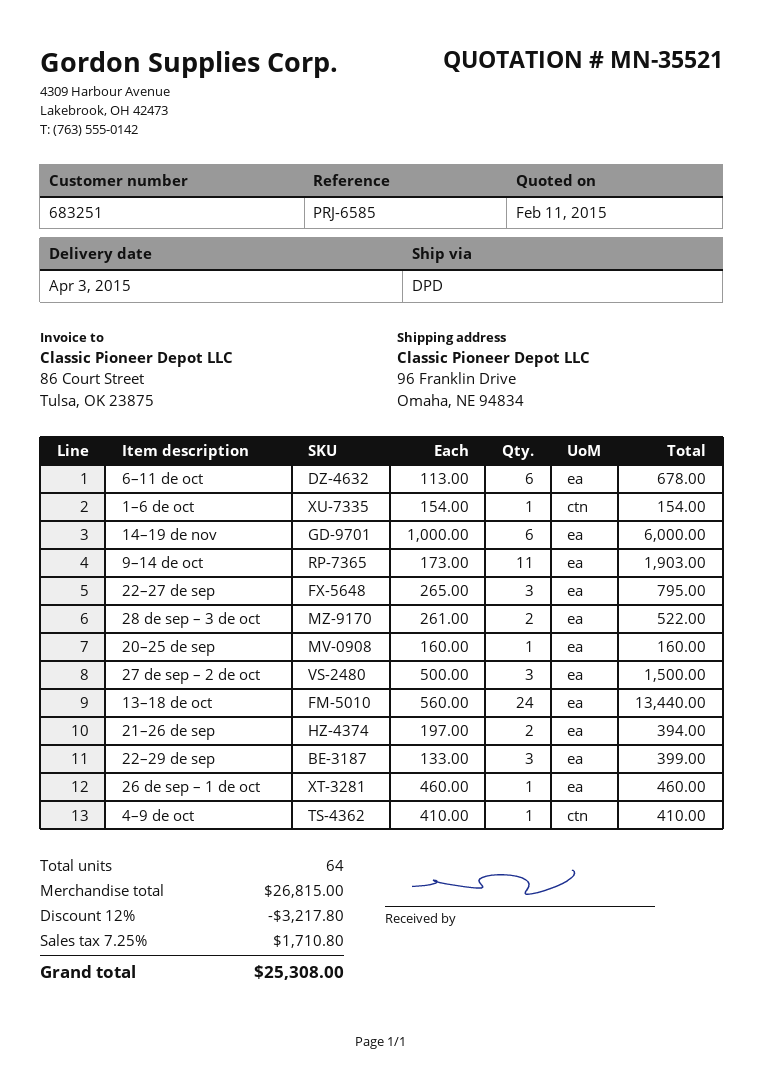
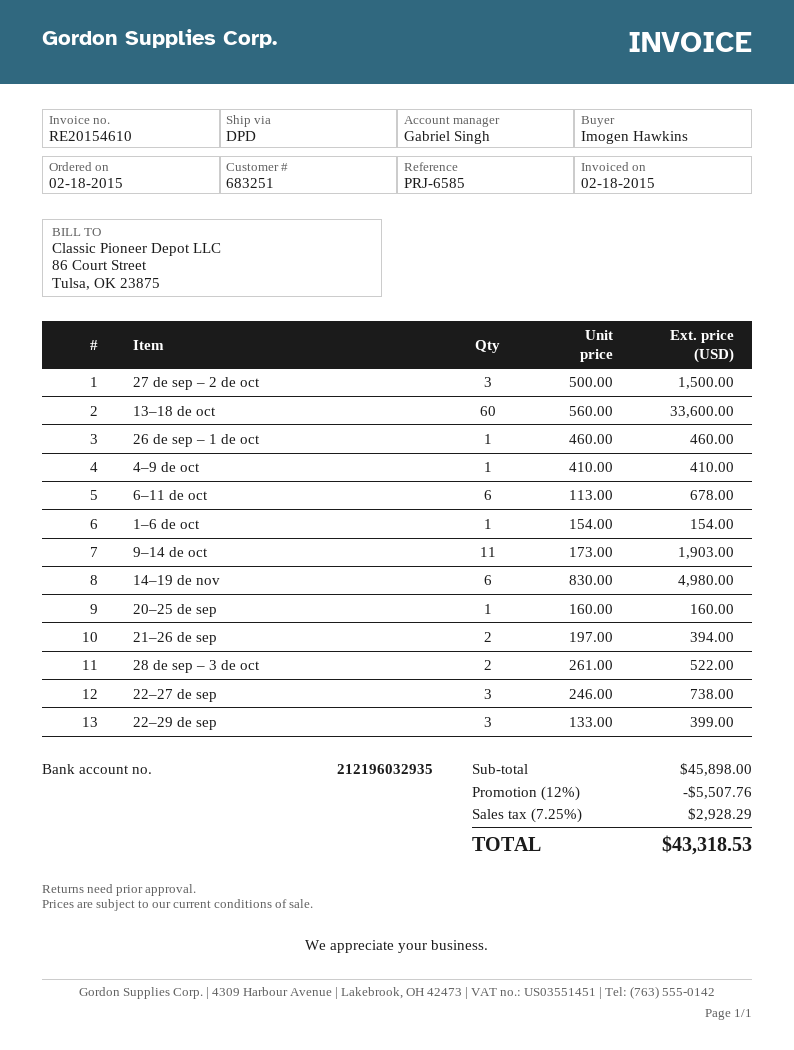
14–19 de nov: 6 x 1000.00 = 6000.00 -> 6 x 830.00 = 4980.00
22–27 de sep: 3 x 265.00 = 795.00 -> 3 x 246.00 = 738.00
13–18 de oct: 24 x 560.00 = 13440.00 -> 60 x 560.00 = 33600.00
subtotal: 26815.00 -> 45898.00
discount: 12% = 3217.80 -> 12% = 5507.76
tax: 7.25% = 1710.80 -> 7.25% = 2928.29
total: 25308.00 -> 43318.53

